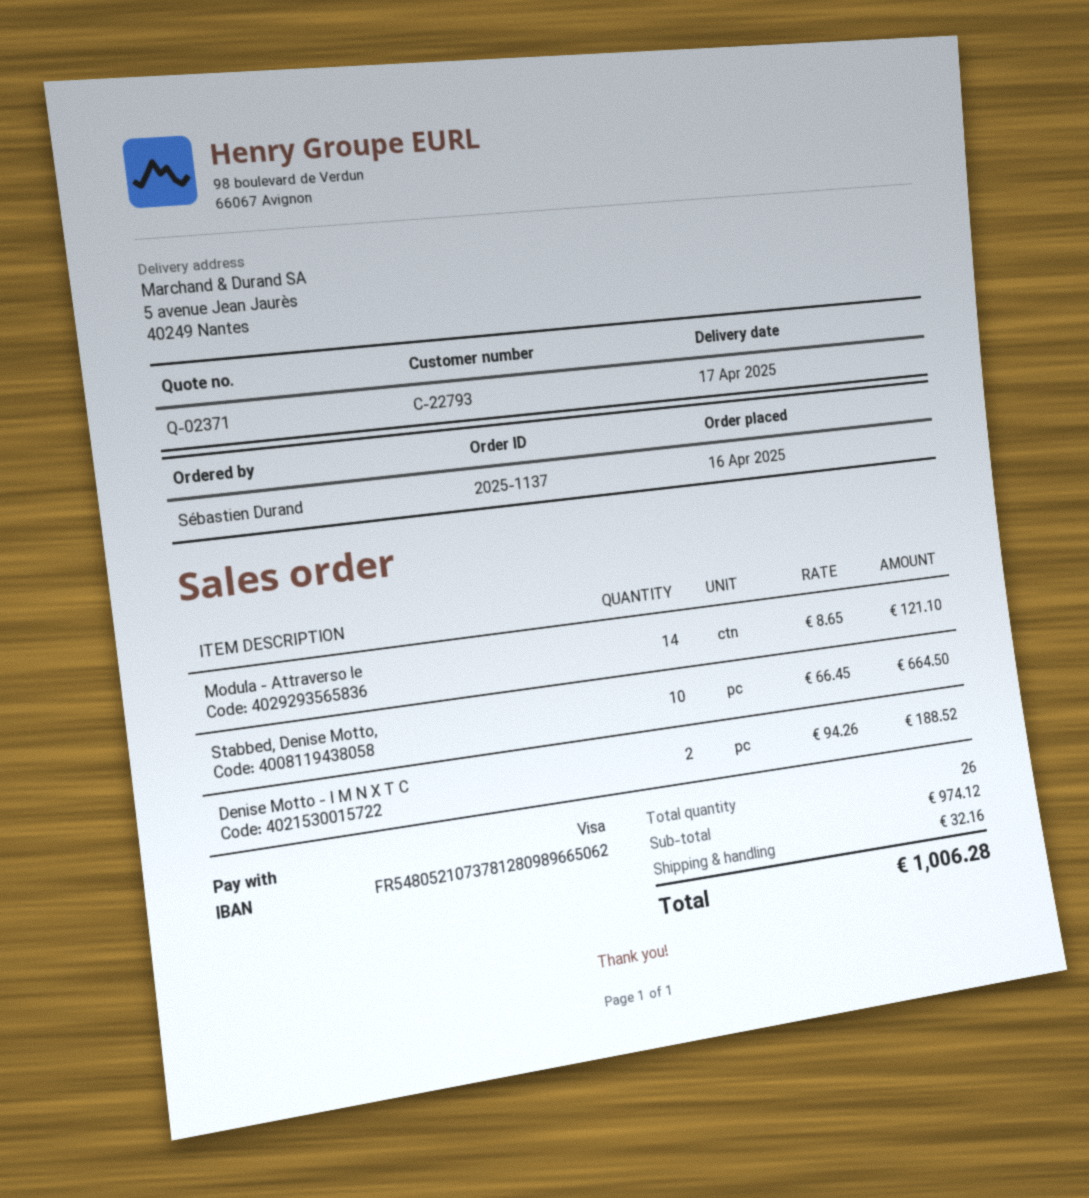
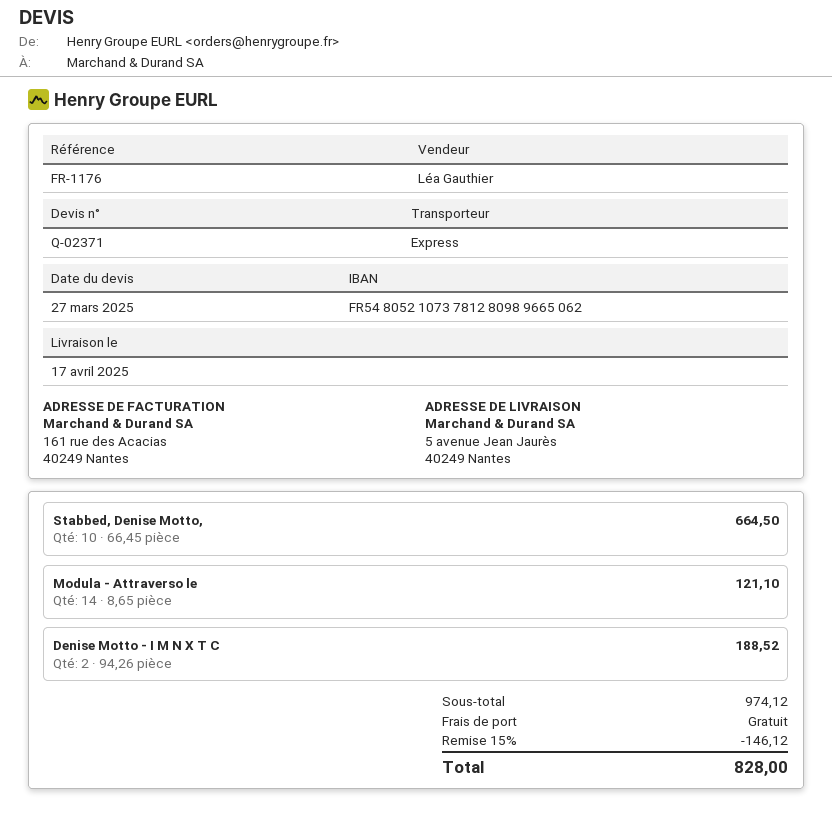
discount: none -> 15% = 146.12
shipping: 32.16 -> 0.00
total: 1006.28 -> 828.00

